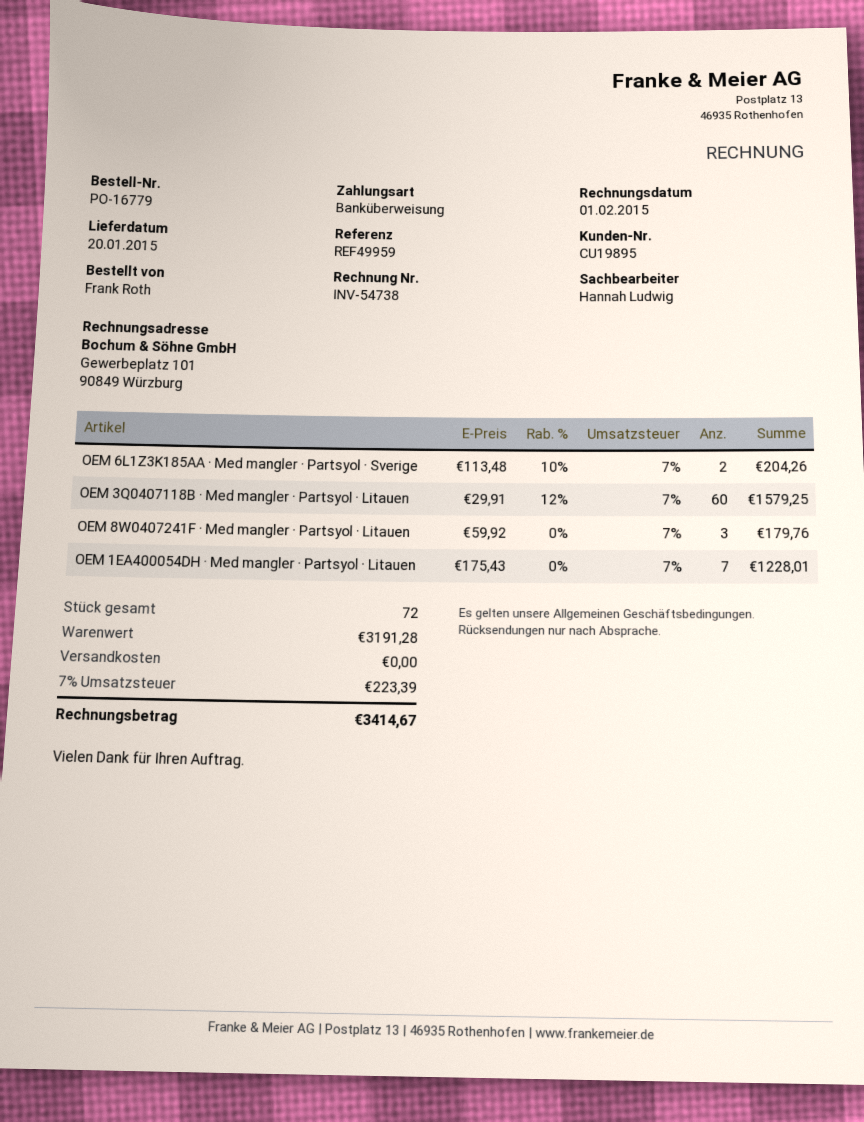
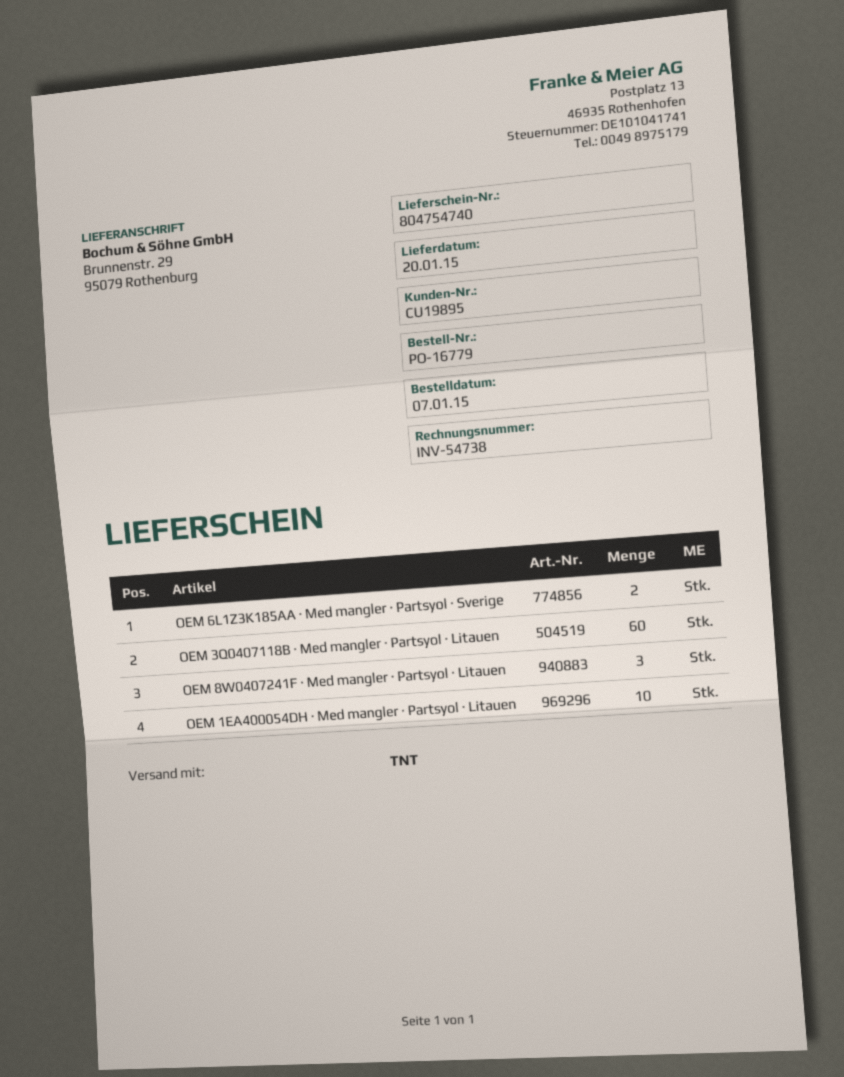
OEM 1EA400054DH · Med mangler · Partsyol · Litauen: 7 -> 10

